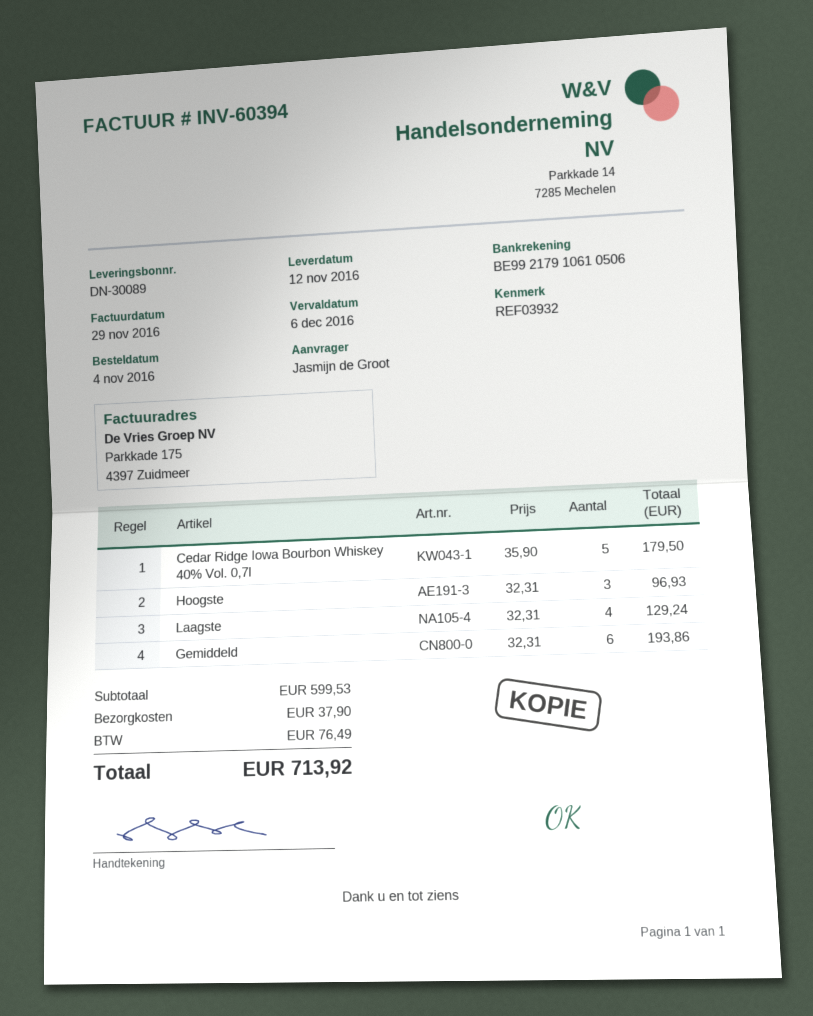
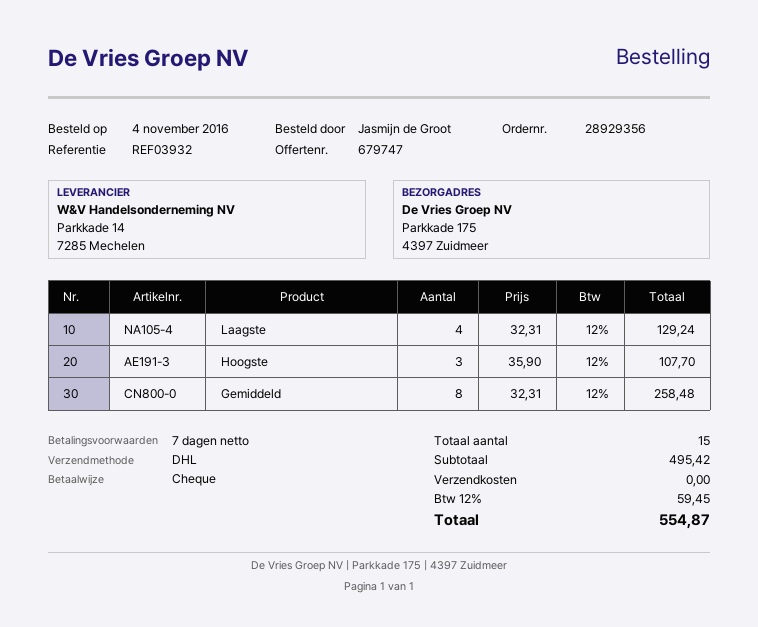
Cedar Ridge Iowa Bourbon Whiskey 40% Vol. 0,7l: 5 x 35.90 = 179.50 -> none
Hoogste: 3 x 32.31 = 96.93 -> 3 x 35.90 = 107.70
Gemiddeld: 6 x 32.31 = 193.86 -> 8 x 32.31 = 258.48
subtotal: 599.53 -> 495.42
shipping: 37.90 -> 0.00
tax: 76.49 -> 59.45
total: 713.92 -> 554.87

